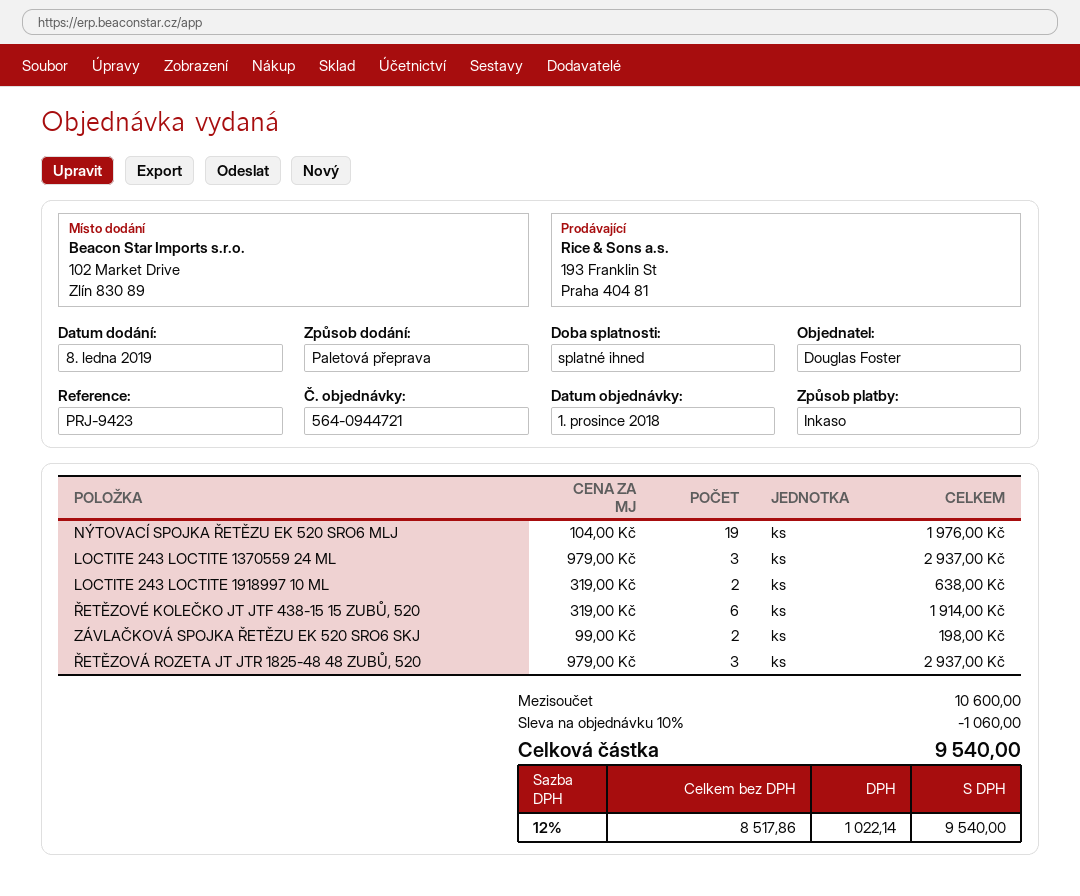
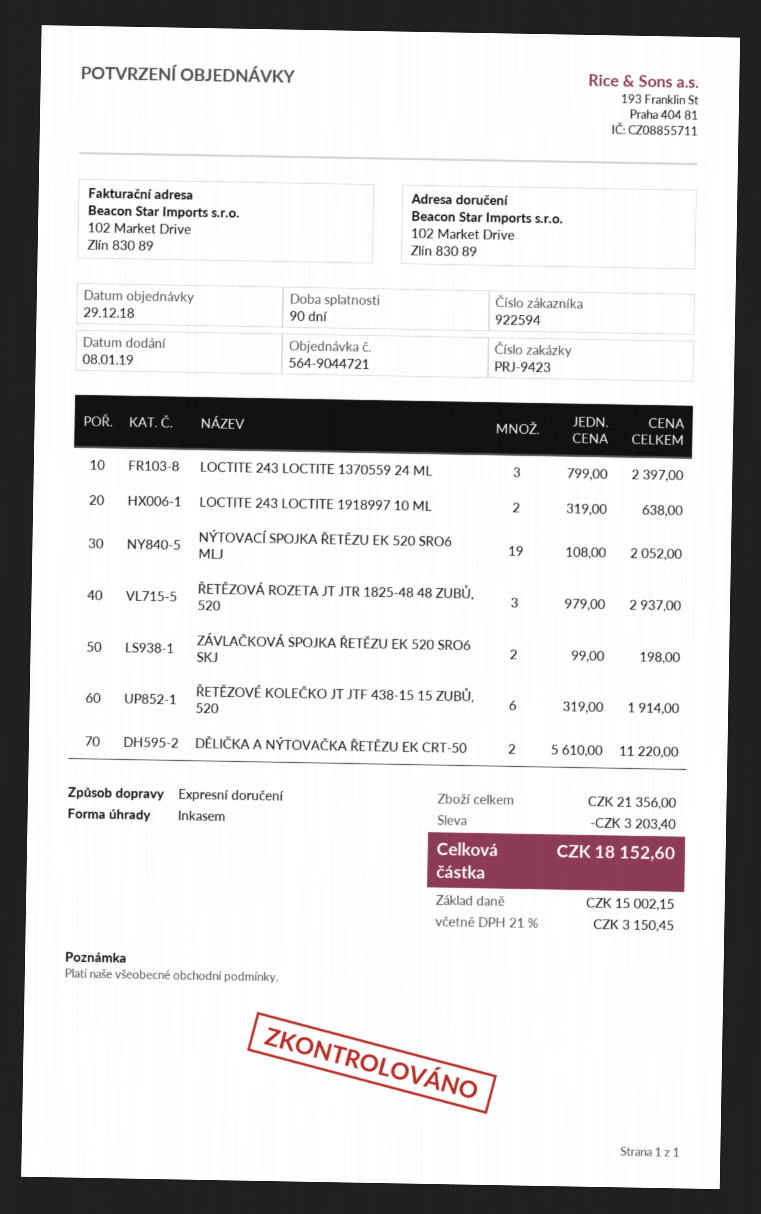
order number: 564-0944721 -> 564-9044721
order date: 2018-12-01 -> 2018-12-29
payment terms: on receipt -> 90 days
shipping method: pallet freight -> express
NÝTOVACÍ SPOJKA ŘETĚZU EK 520 SRO6 MLJ: 19 x 104.00 = 1976.00 -> 19 x 108.00 = 2052.00
LOCTITE 243 LOCTITE 1370559 24 ML: 3 x 979.00 = 2937.00 -> 3 x 799.00 = 2397.00
DĚLIČKA A NÝTOVAČKA ŘETĚZU EK CRT-50: none -> 2 x 5610.00 = 11220.00
subtotal: 10600.00 -> 21356.00
discount: 1060.00 -> 3203.40
net: 8517.86 -> 15002.15
tax: 12% = 1022.14 -> 21% = 3150.45
total: 9540.00 -> 18152.60

